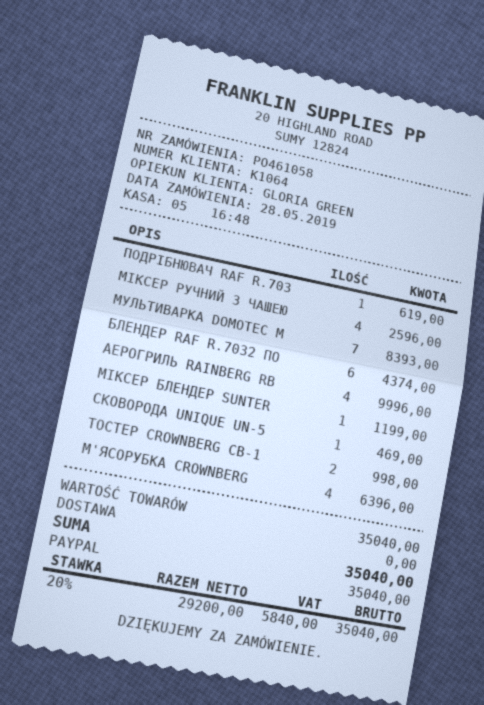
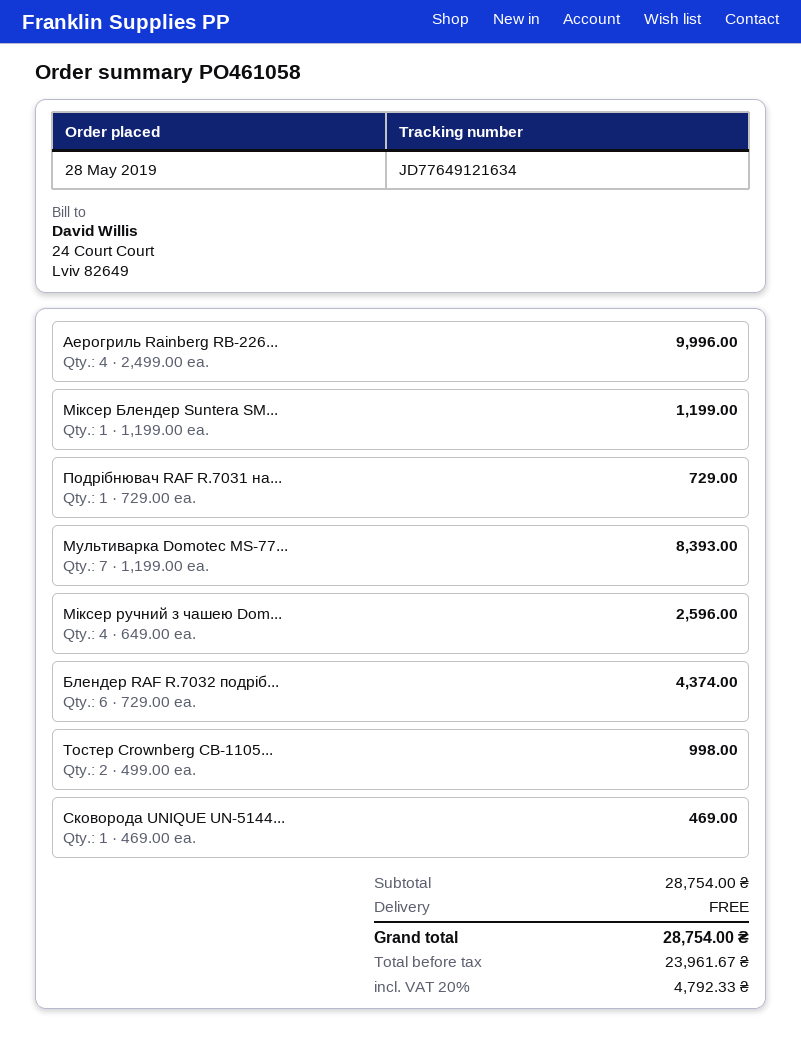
ПОДРІБНЮВАЧ RAF R.703: 1 for 619.00 -> 1 for 729.00
М'ЯСОРУБКА CROWNBERG: 4 for 6396.00 -> none
subtotal: 35040.00 -> 28754.00
net: 29200.00 -> 23961.67
tax: 20% = 5840.00 -> 20% = 4792.33
total: 35040.00 -> 28754.00

